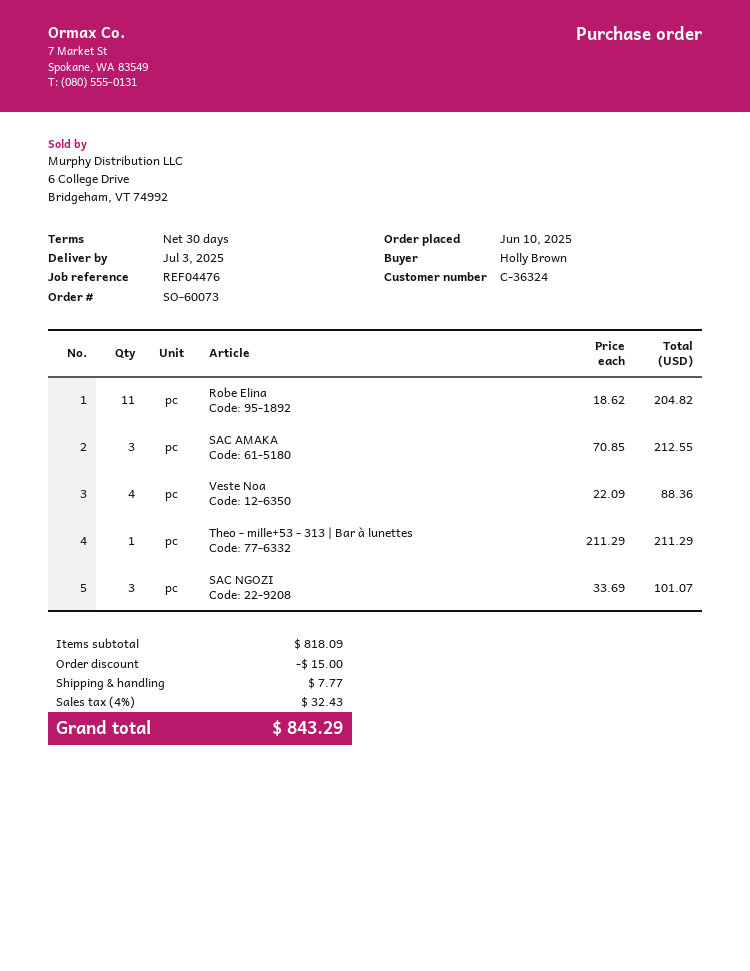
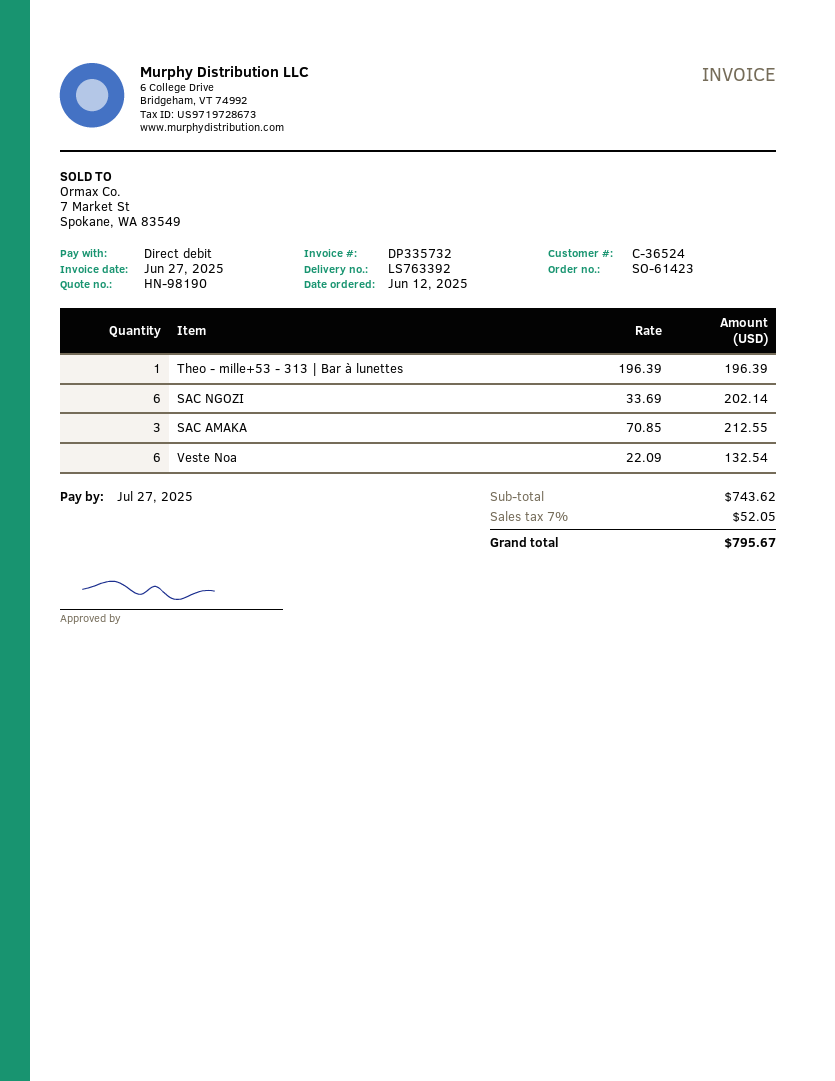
order number: SO-60073 -> SO-61423
order date: 2025-06-10 -> 2025-06-12
customer number: C-36324 -> C-36524
Robe Elina: 11 x 18.62 = 204.82 -> none
Veste Noa: 4 x 22.09 = 88.36 -> 6 x 22.09 = 132.54
Theo - mille+53 - 313 | Bar à lunettes: 1 x 211.29 = 211.29 -> 1 x 196.39 = 196.39
SAC NGOZI: 3 x 33.69 = 101.07 -> 6 x 33.69 = 202.14
subtotal: 818.09 -> 743.62
discount: 15.00 -> none
shipping: 7.77 -> none
tax: 4% = 32.43 -> 7% = 52.05
total: 843.29 -> 795.67

